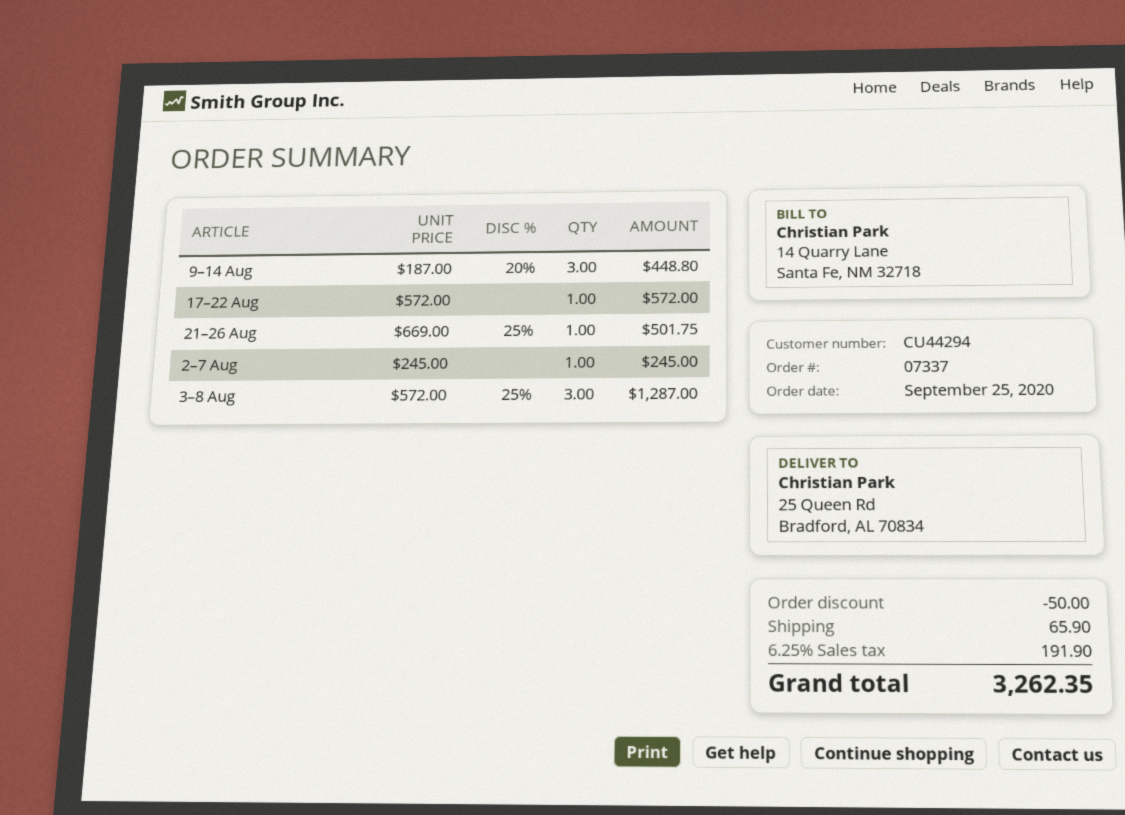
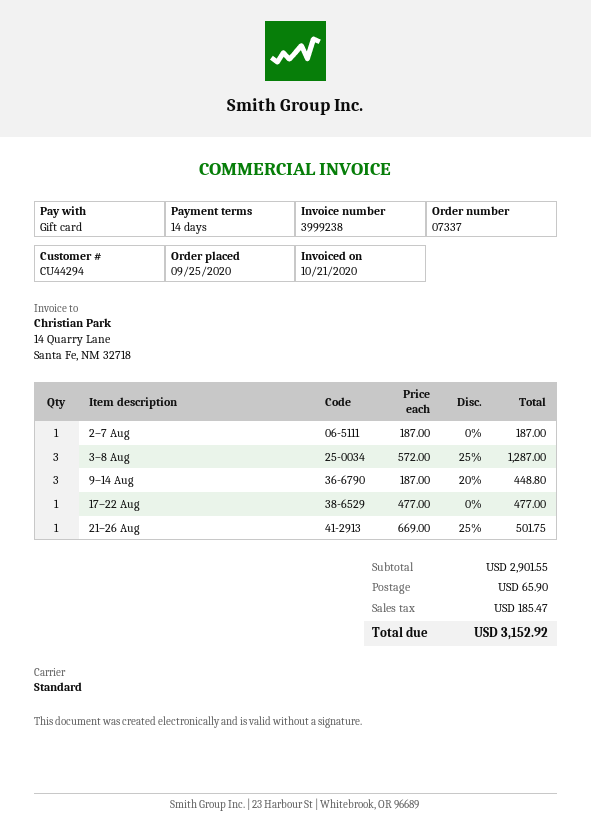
17–22 Aug: 1 x 572.00 = 572.00 -> 1 x 477.00 = 477.00
2–7 Aug: 1 x 245.00 = 245.00 -> 1 x 187.00 = 187.00
discount: 50.00 -> none
tax: 191.90 -> 185.47
total: 3262.35 -> 3152.92

